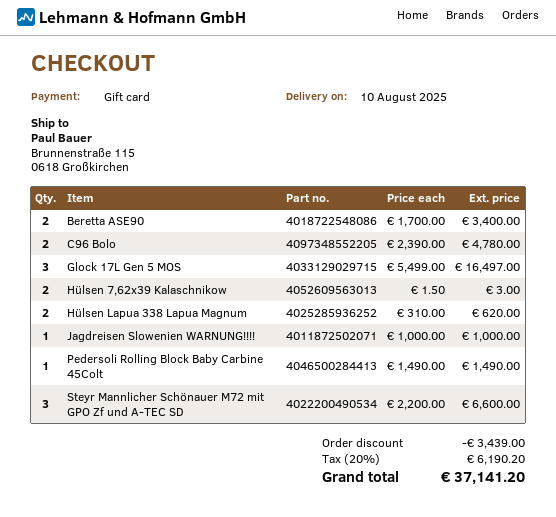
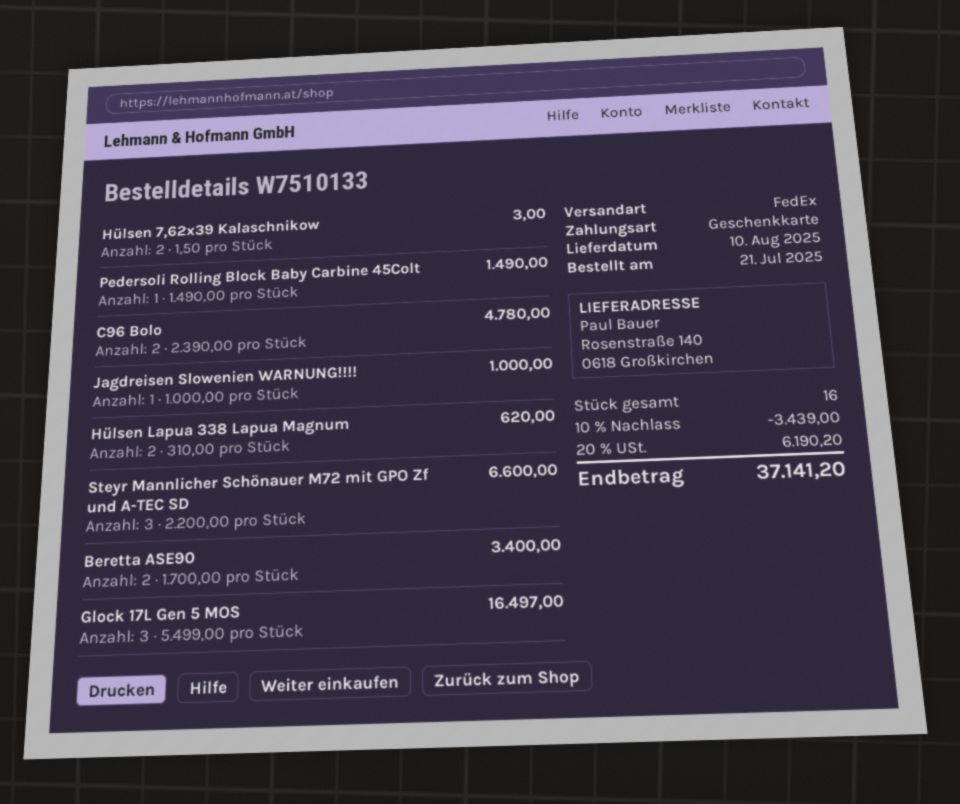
ship to: Brunnenstraße 115, 0618 Großkirchen -> Rosenstraße 140, 0618 Großkirchen

